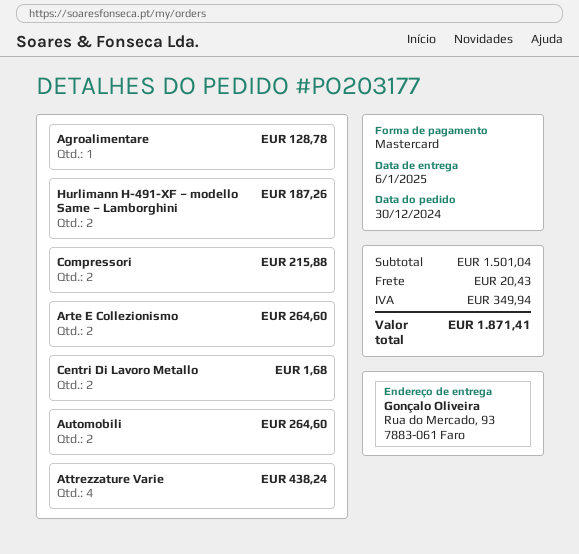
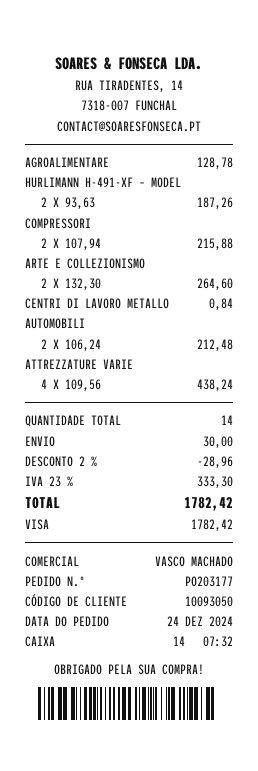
order date: 2024-12-30 -> 2024-12-24
payment method: Mastercard -> Visa
Centri Di Lavoro Metallo: 2 for 1.68 -> 1 for 0.84
Automobili: 2 for 264.60 -> 2 for 212.48
discount: none -> 2% = 28.96
shipping: 20.43 -> 30.00
tax: 349.94 -> 333.30
total: 1871.41 -> 1782.42

